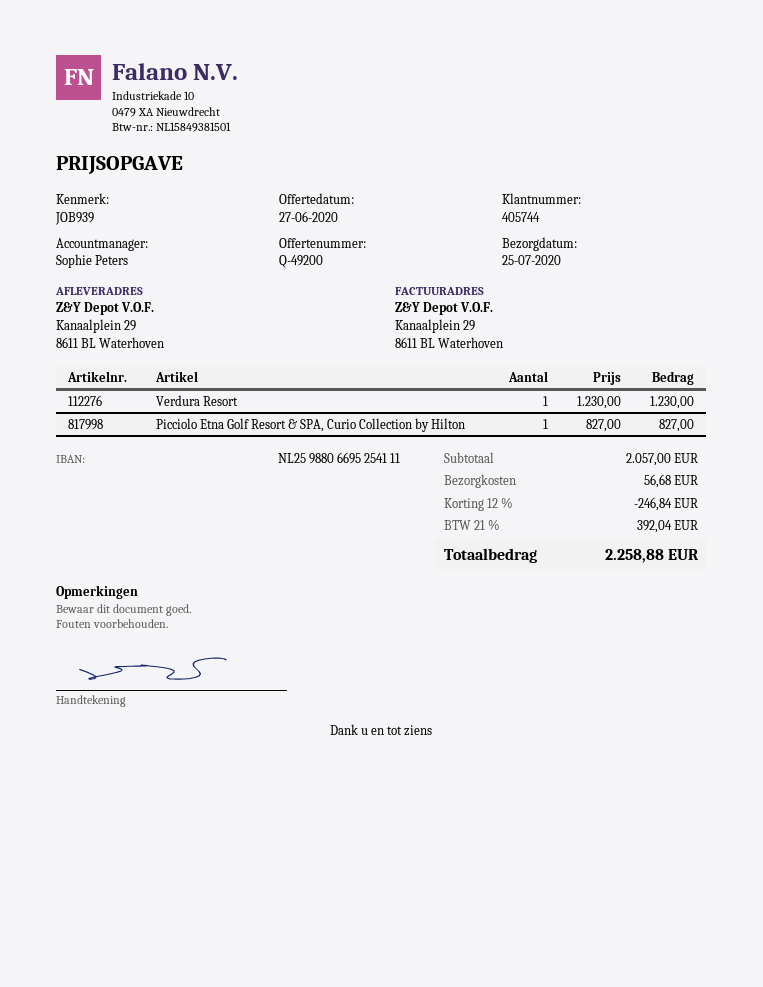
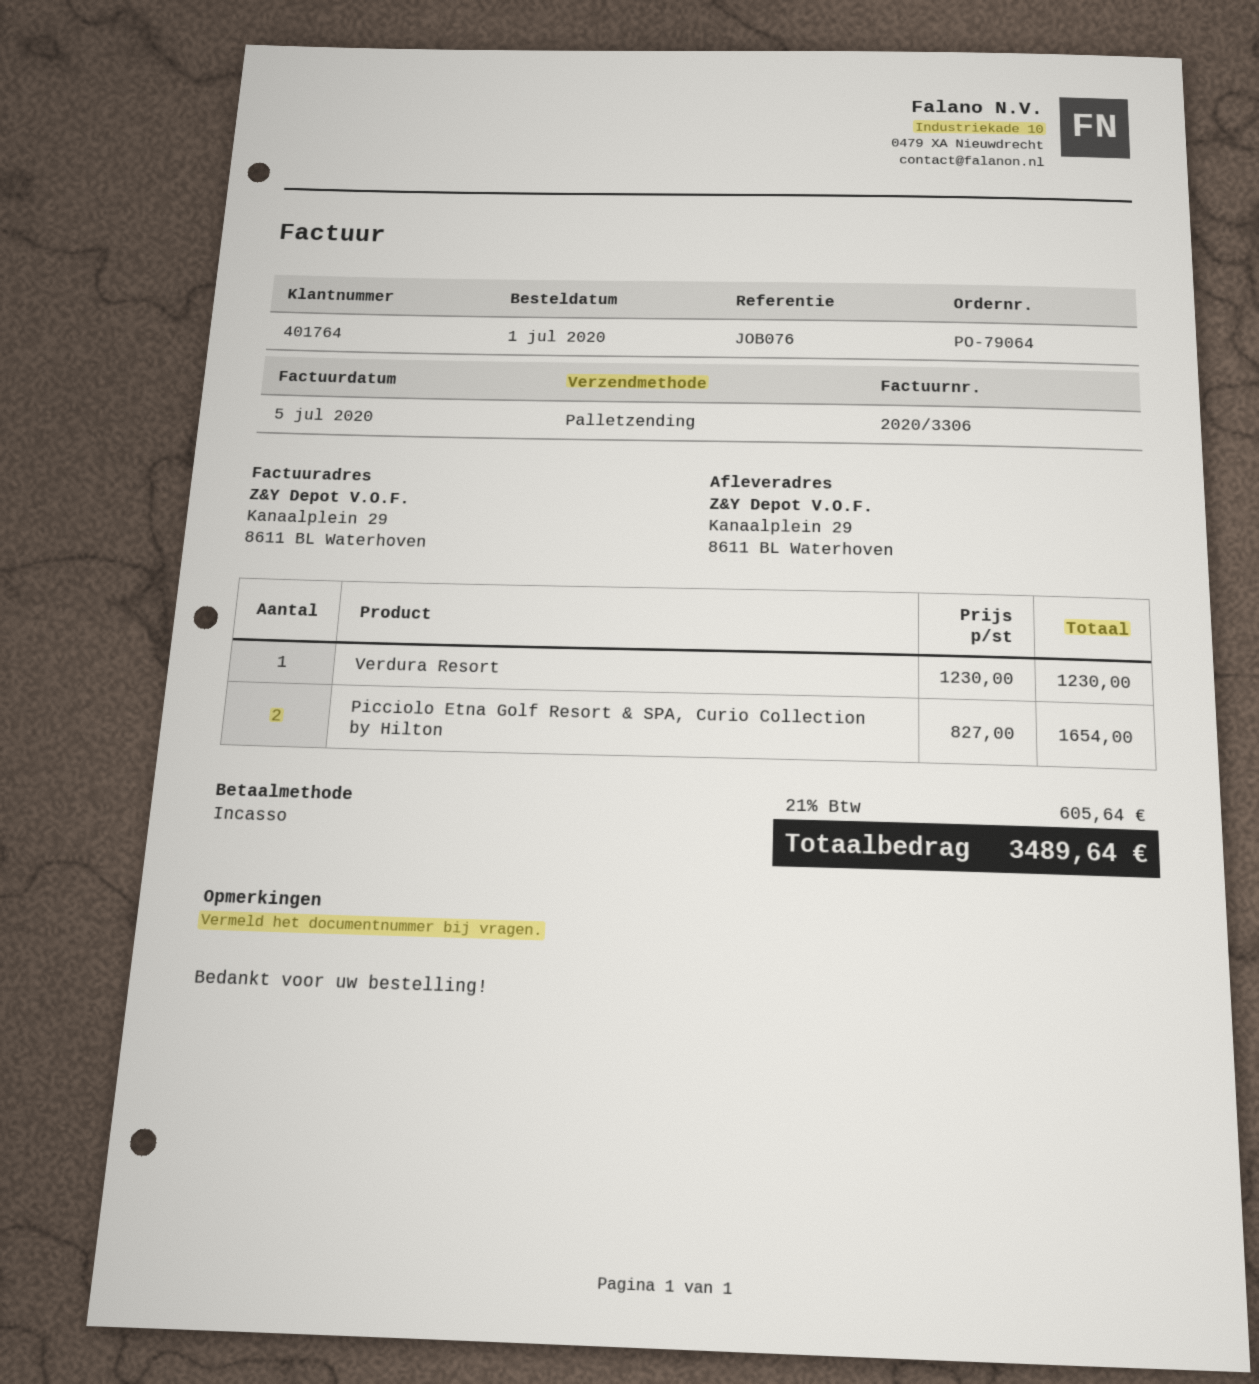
customer number: 405744 -> 401764
reference: JOB939 -> JOB076
Picciolo Etna Golf Resort & SPA, Curio Collection by Hilton: 1 x 827.00 = 827.00 -> 2 x 827.00 = 1654.00
discount: 12% = 246.84 -> none
shipping: 56.68 -> none
tax: 21% = 392.04 -> 21% = 605.64
total: 2258.88 -> 3489.64

